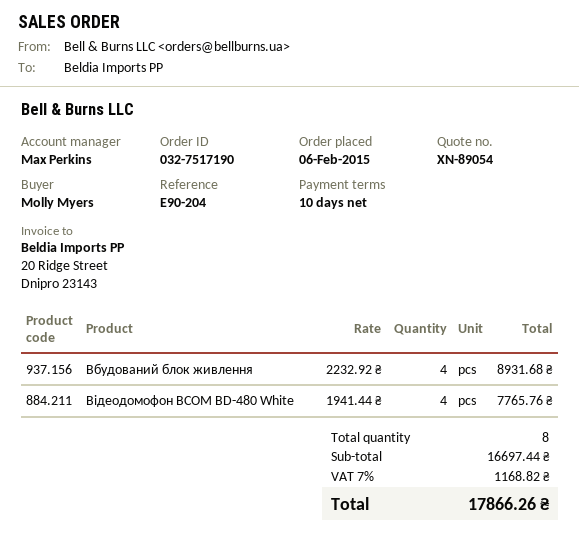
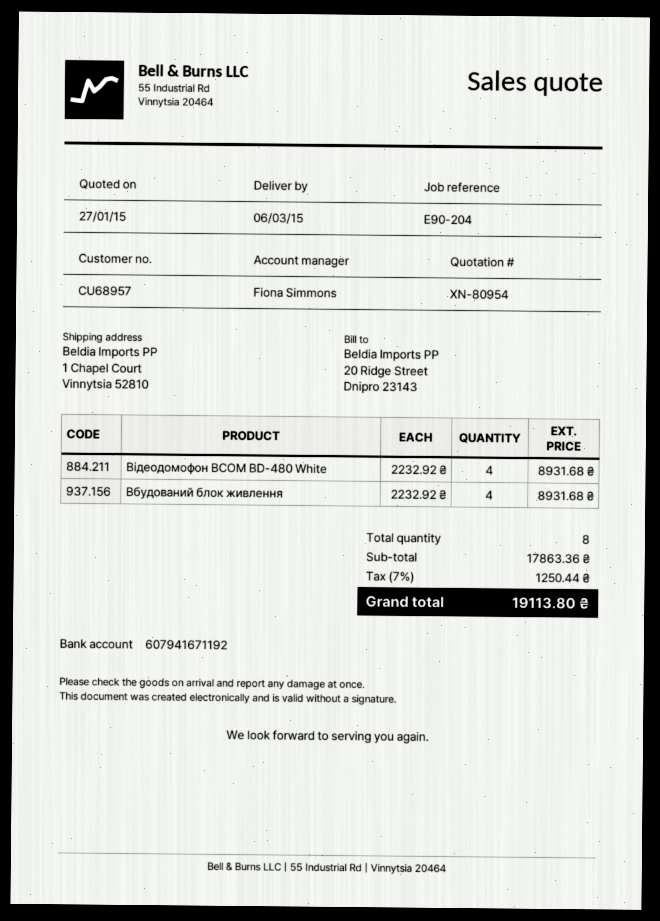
quote number: XN-89054 -> XN-80954
sales rep: Max Perkins -> Fiona Simmons
Відеодомофон BCOM BD-480 White: 4 x 1941.44 = 7765.76 -> 4 x 2232.92 = 8931.68
subtotal: 16697.44 -> 17863.36
tax: 7% = 1168.82 -> 7% = 1250.44
total: 17866.26 -> 19113.80

